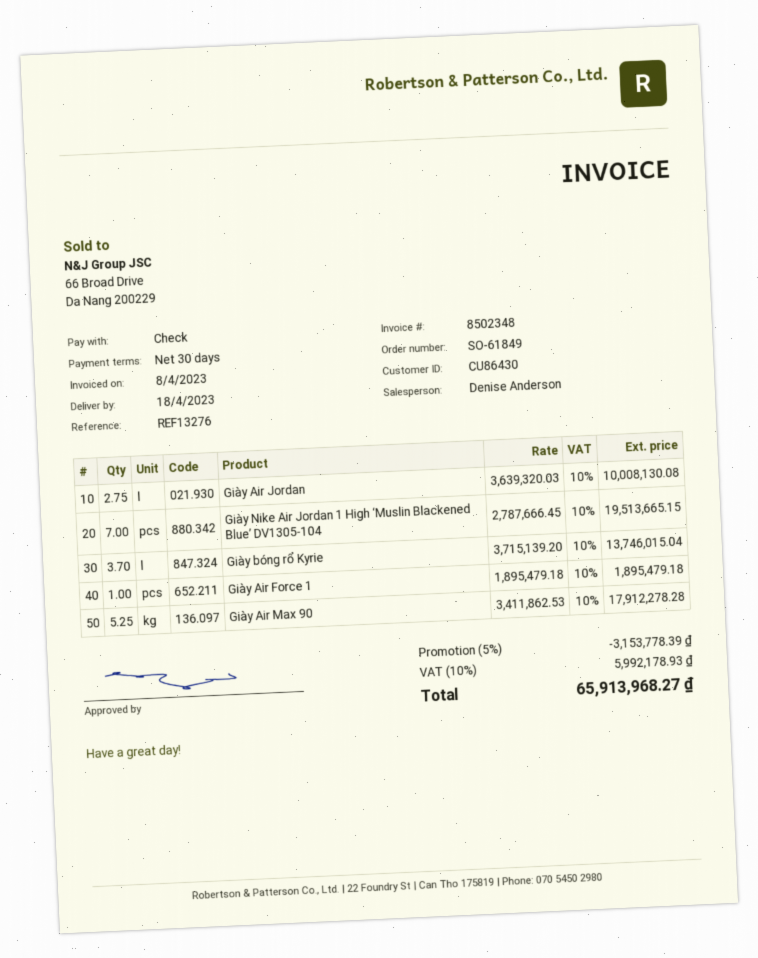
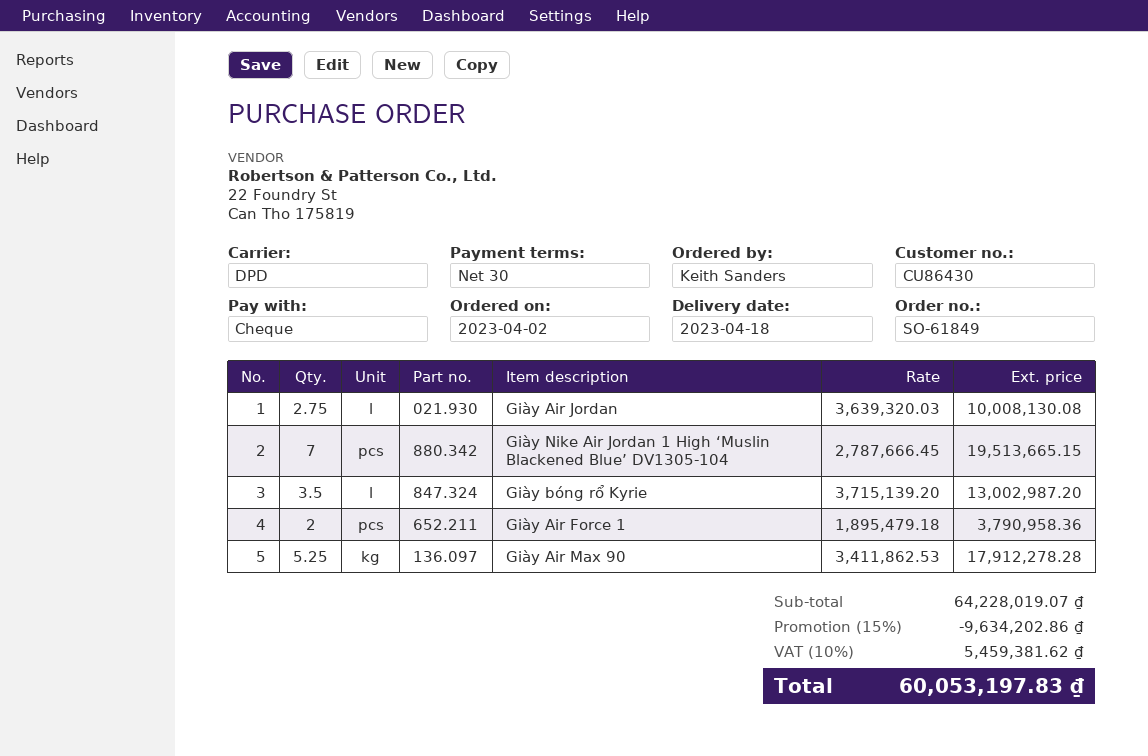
Giày bóng rổ Kyrie: 3.7 x 3715139.20 = 13746015.04 -> 3.5 x 3715139.20 = 13002987.20
Giày Air Force 1: 1 x 1895479.18 = 1895479.18 -> 2 x 1895479.18 = 3790958.36
discount: 5% = 3153778.39 -> 15% = 9634202.86
tax: 10% = 5992178.93 -> 10% = 5459381.62
total: 65913968.27 -> 60053197.83

